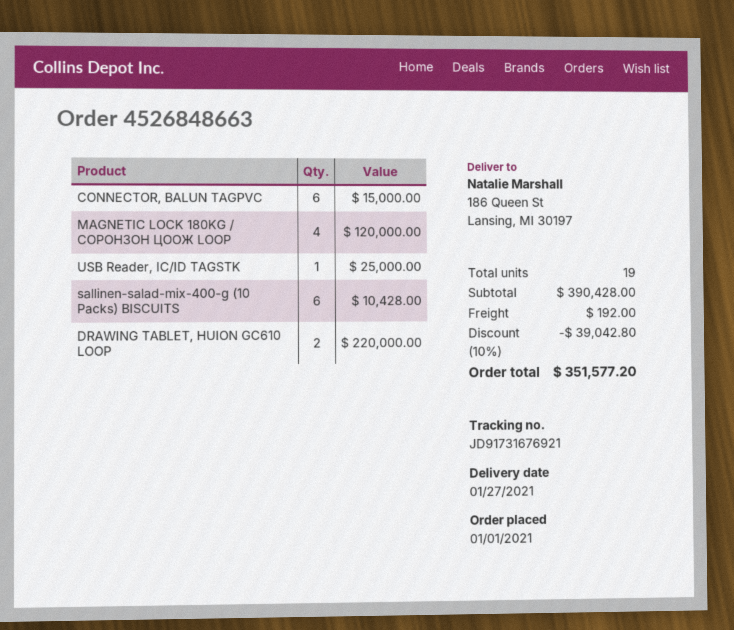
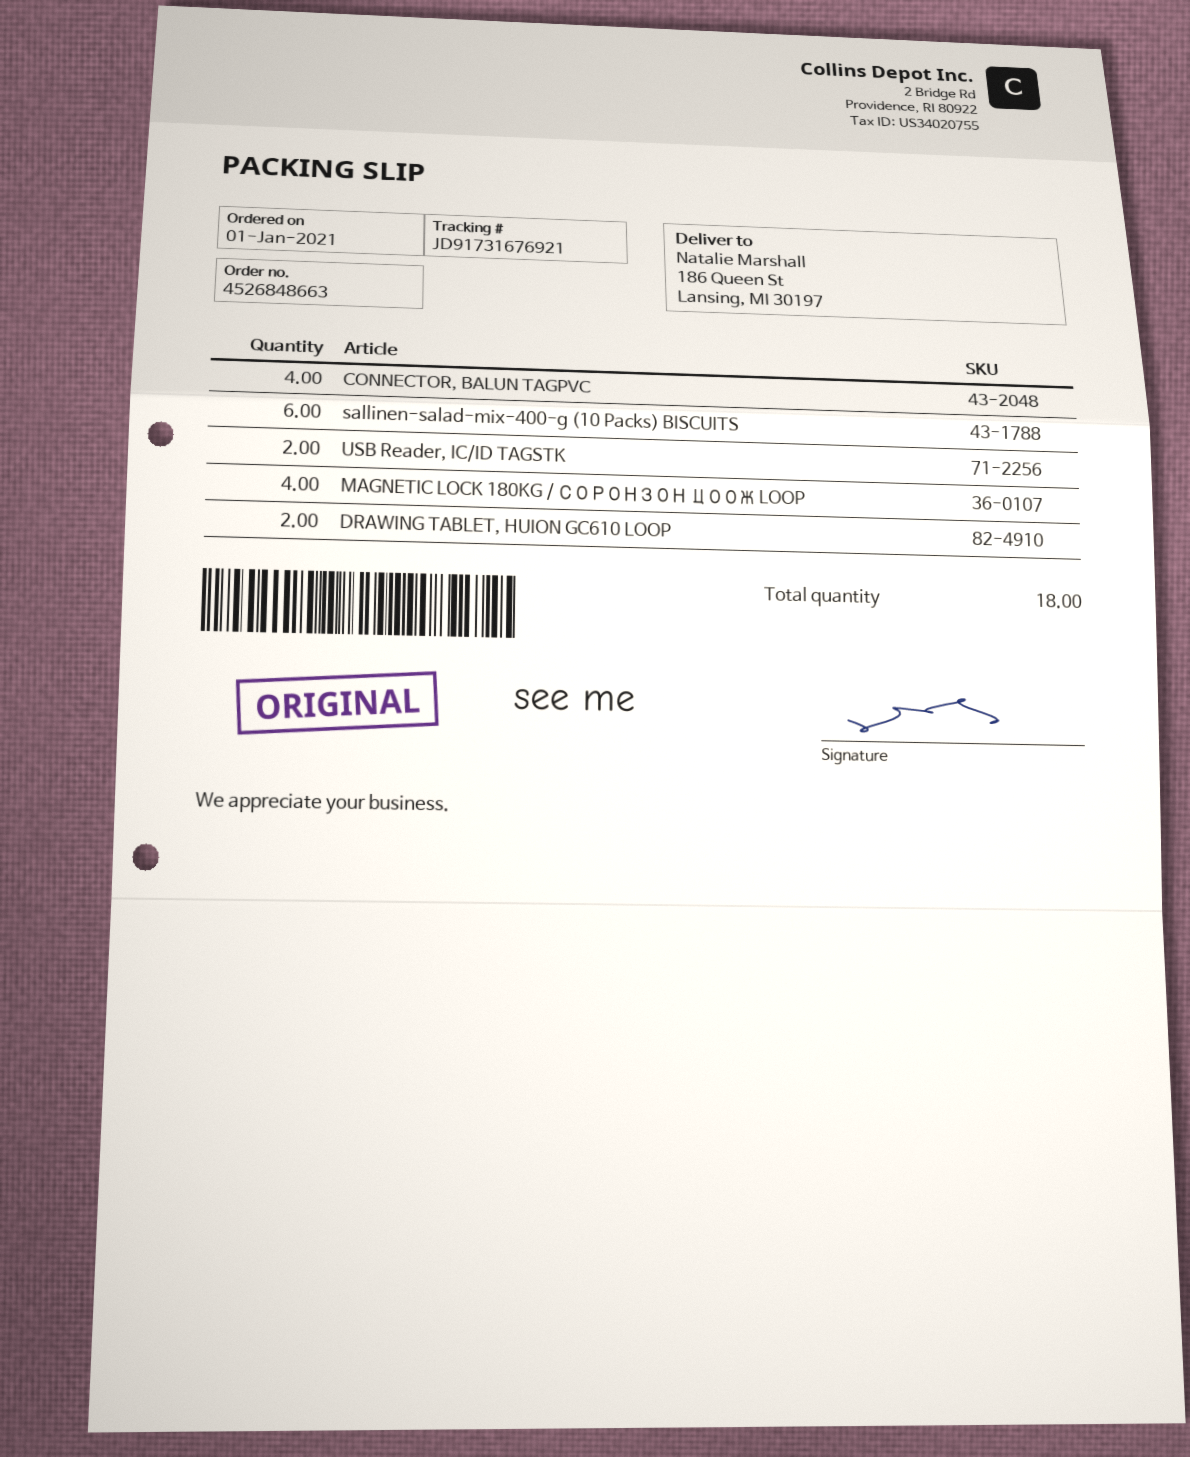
CONNECTOR, BALUN TAGPVC: 6 -> 4
USB Reader, IC/ID TAGSTK: 1 -> 2
total quantity: 19 -> 18

